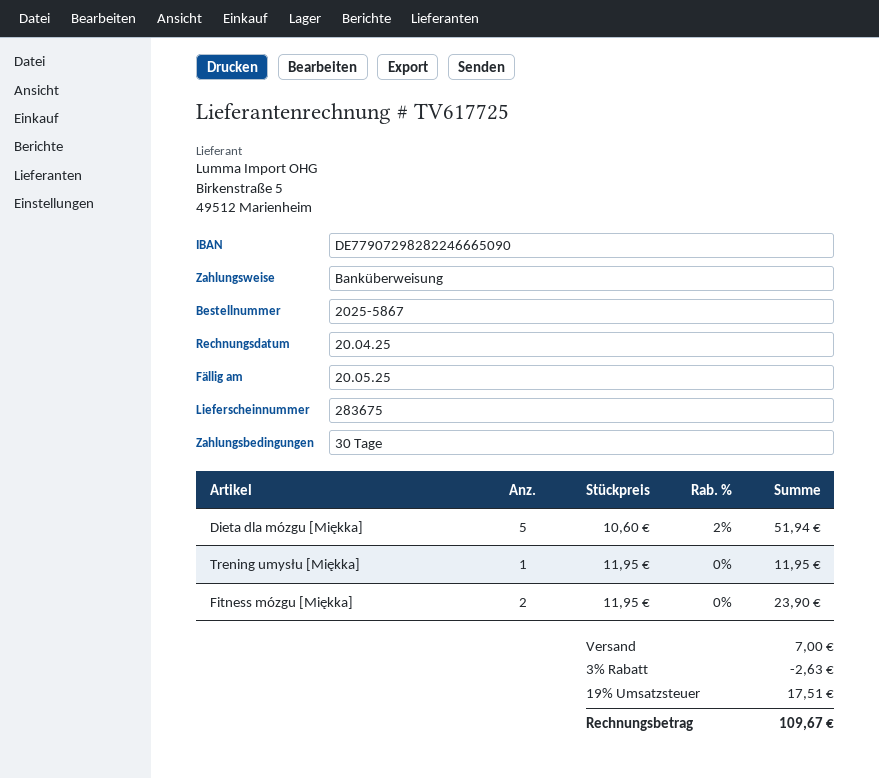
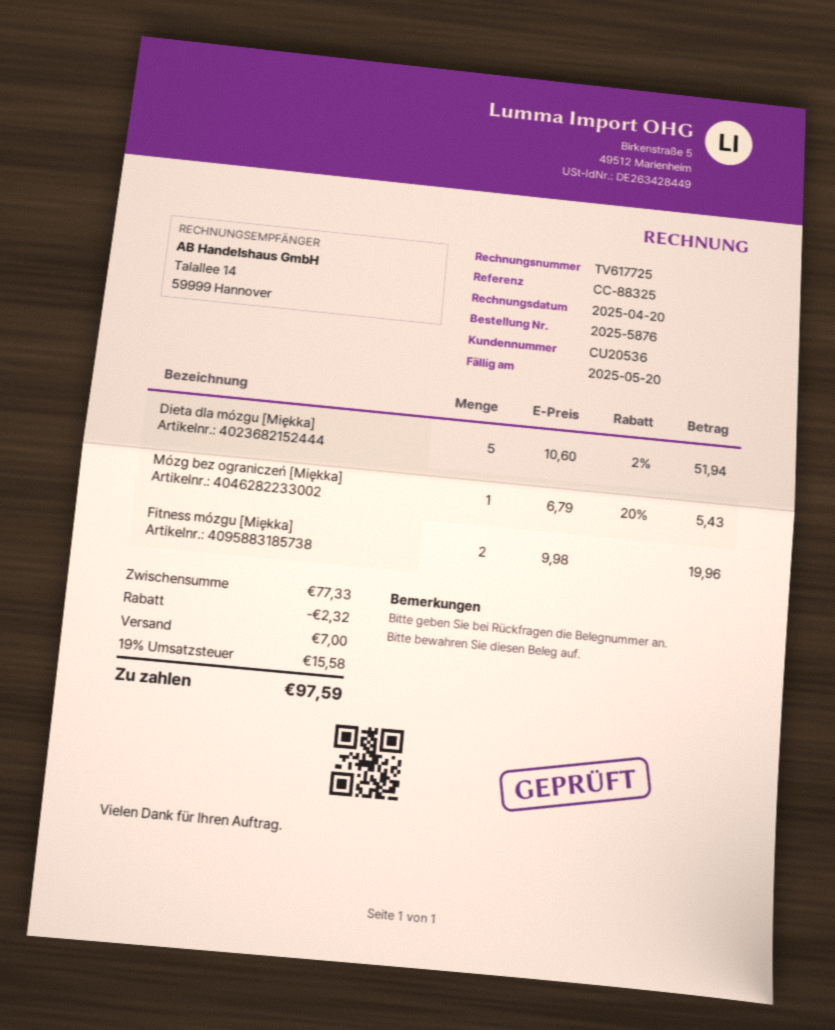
order number: 2025-5867 -> 2025-5876
Trening umysłu [Miękka]: 1 x 11.95 = 11.95 -> none
Fitness mózgu [Miękka]: 2 x 11.95 = 23.90 -> 2 x 9.98 = 19.96
Mózg bez ograniczeń [Miękka]: none -> 1 x 6.79 - 20% = 5.43
discount: 2.63 -> 2.32
tax: 19% = 17.51 -> 19% = 15.58
total: 109.67 -> 97.59

